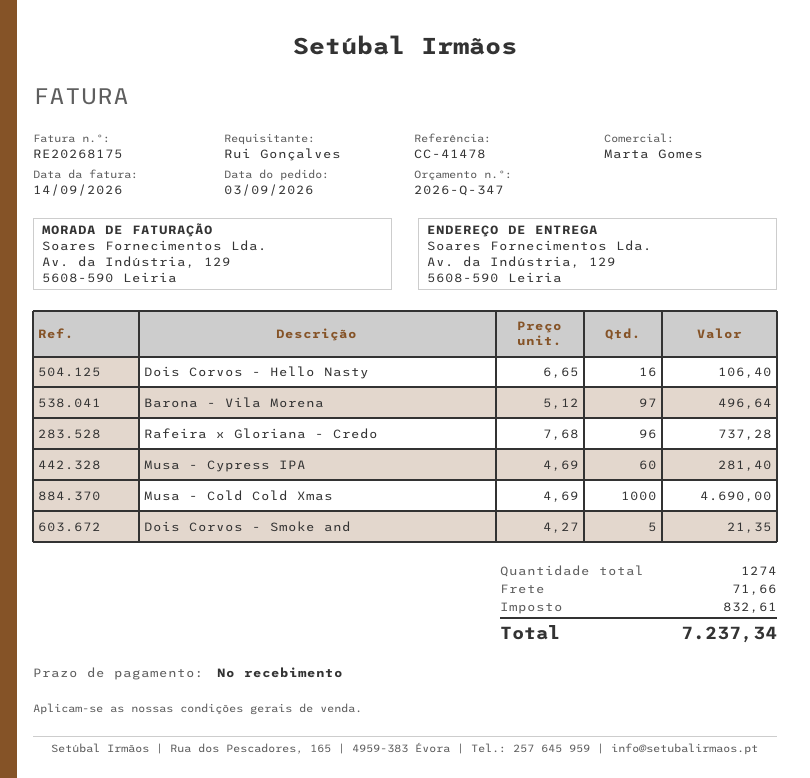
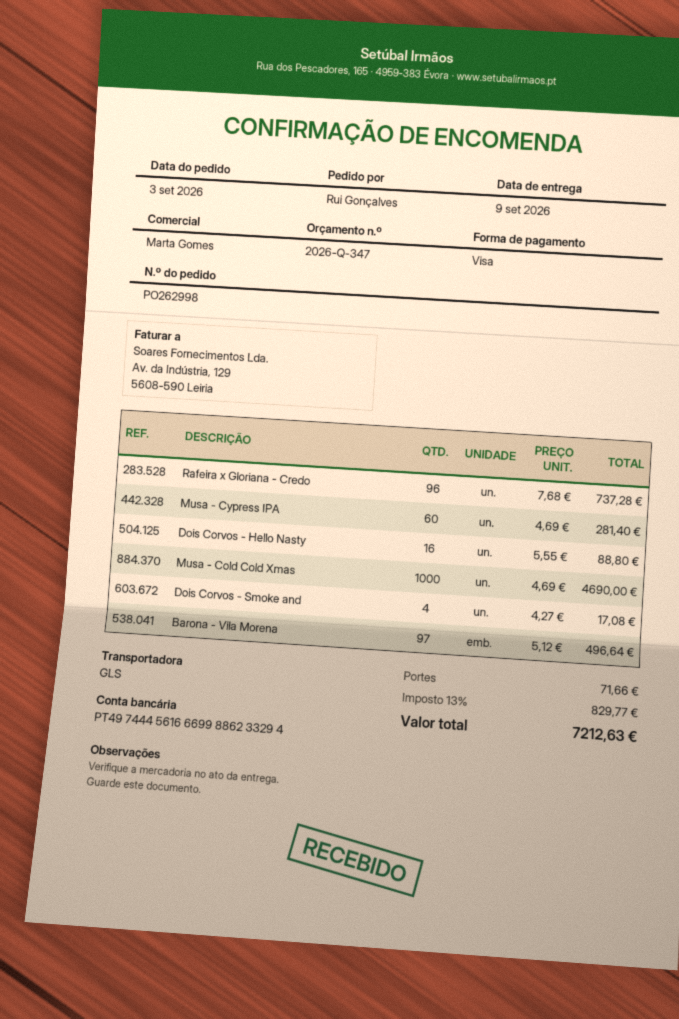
Dois Corvos - Hello Nasty: 16 x 6.65 = 106.40 -> 16 x 5.55 = 88.80
Dois Corvos - Smoke and: 5 x 4.27 = 21.35 -> 4 x 4.27 = 17.08
tax: 832.61 -> 829.77
total: 7237.34 -> 7212.63

